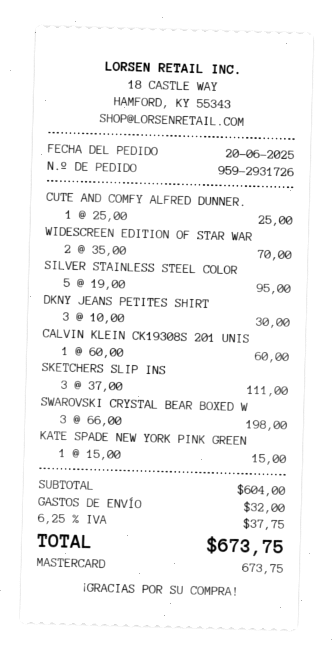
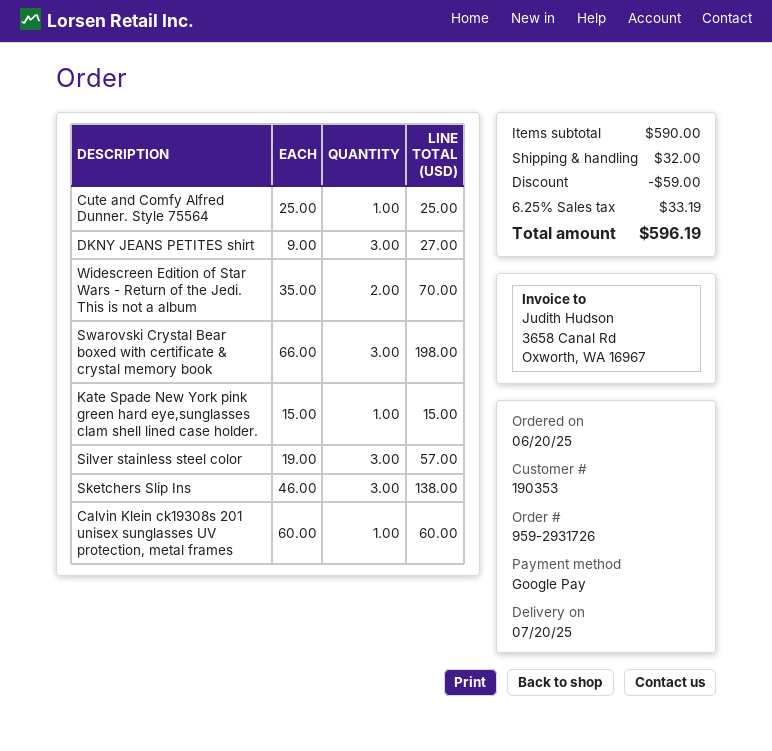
payment method: Mastercard -> Google Pay
SILVER STAINLESS STEEL COLOR: 5 x 19.00 = 95.00 -> 3 x 19.00 = 57.00
DKNY JEANS PETITES SHIRT: 3 x 10.00 = 30.00 -> 3 x 9.00 = 27.00
SKETCHERS SLIP INS: 3 x 37.00 = 111.00 -> 3 x 46.00 = 138.00
subtotal: 604.00 -> 590.00
discount: none -> 59.00
tax: 6.25% = 37.75 -> 6.25% = 33.19
total: 673.75 -> 596.19

